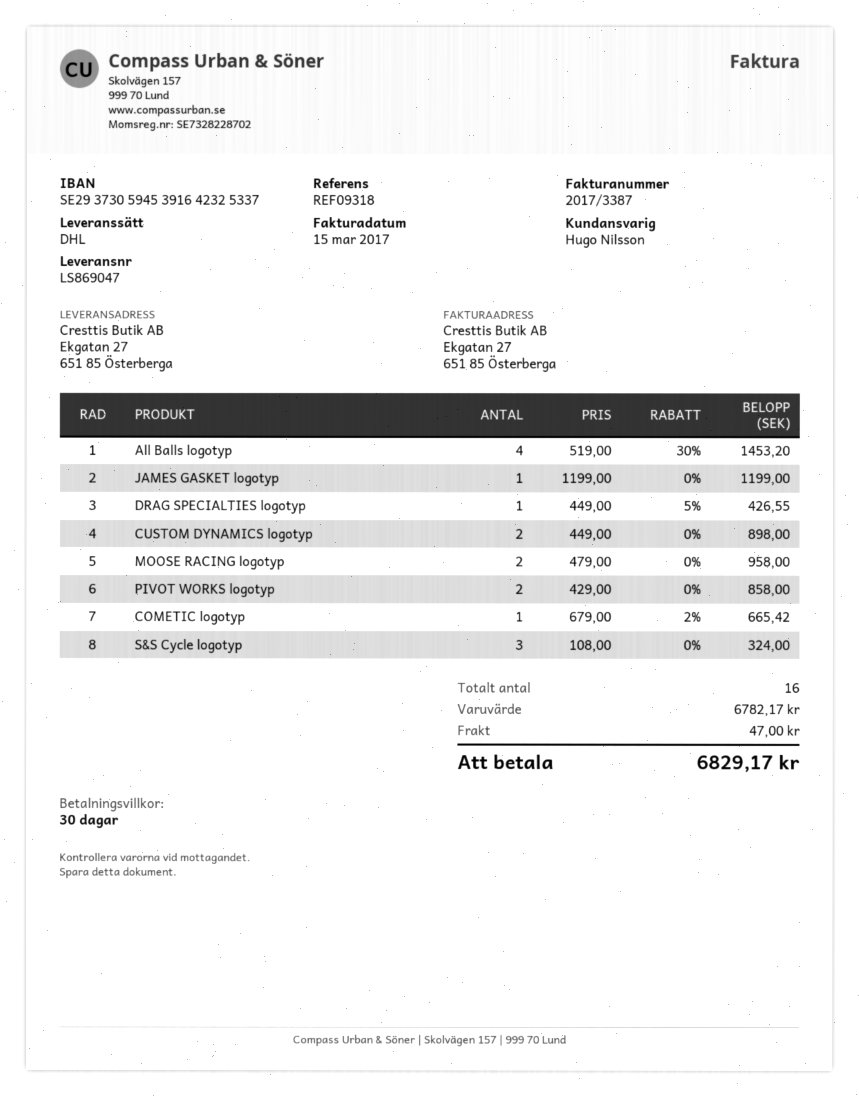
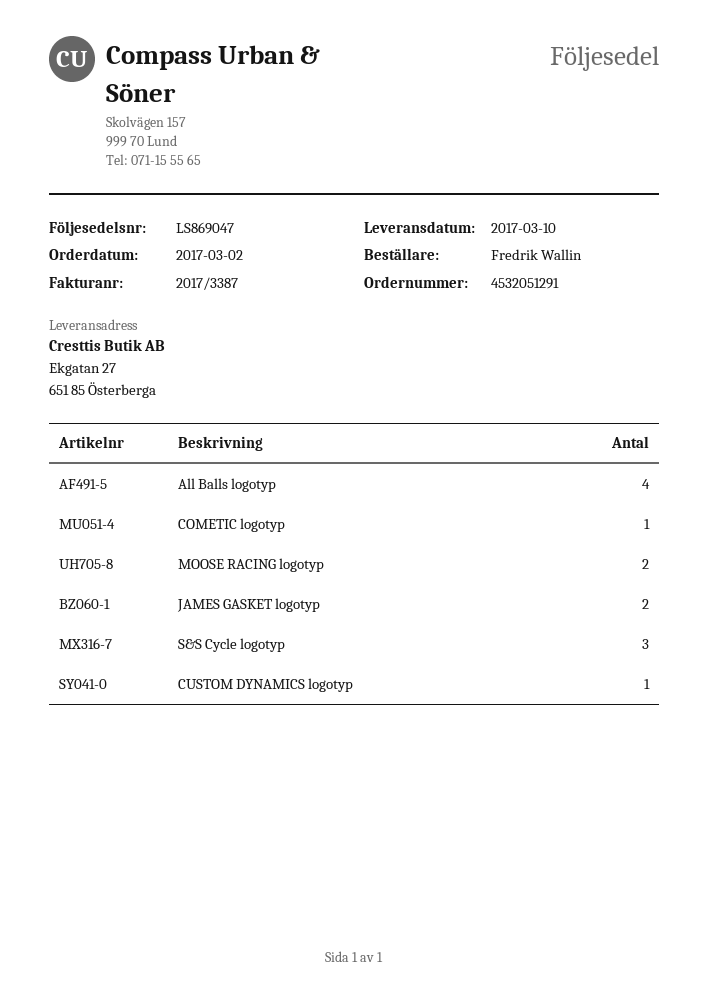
JAMES GASKET logotyp: 1 -> 2
DRAG SPECIALTIES logotyp: 1 -> none
CUSTOM DYNAMICS logotyp: 2 -> 1
PIVOT WORKS logotyp: 2 -> none

